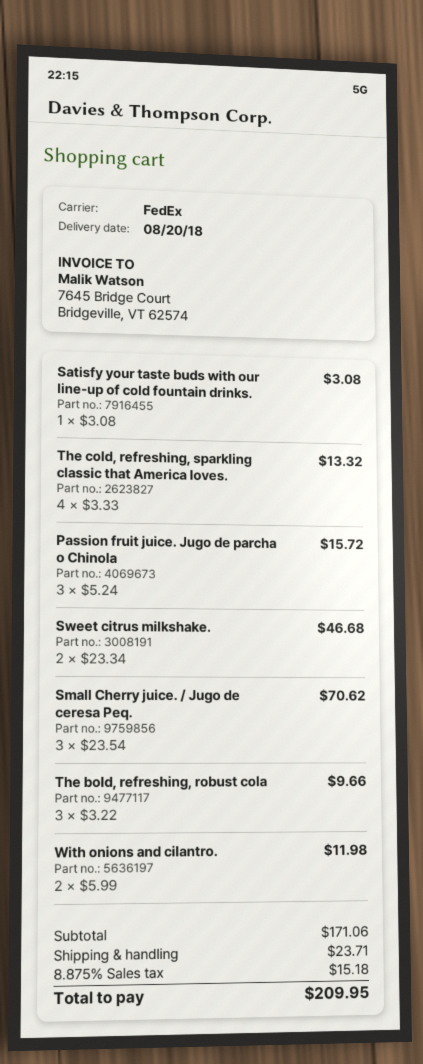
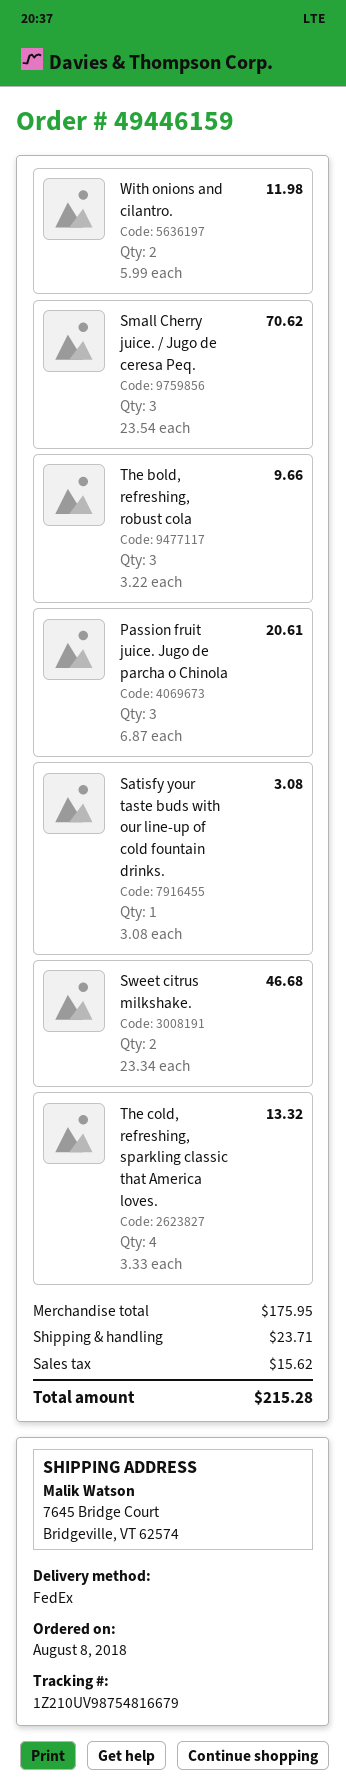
Passion fruit juice. Jugo de parcha o Chinola: 3 x 5.24 = 15.72 -> 3 x 6.87 = 20.61
subtotal: 171.06 -> 175.95
tax: 15.18 -> 15.62
total: 209.95 -> 215.28

